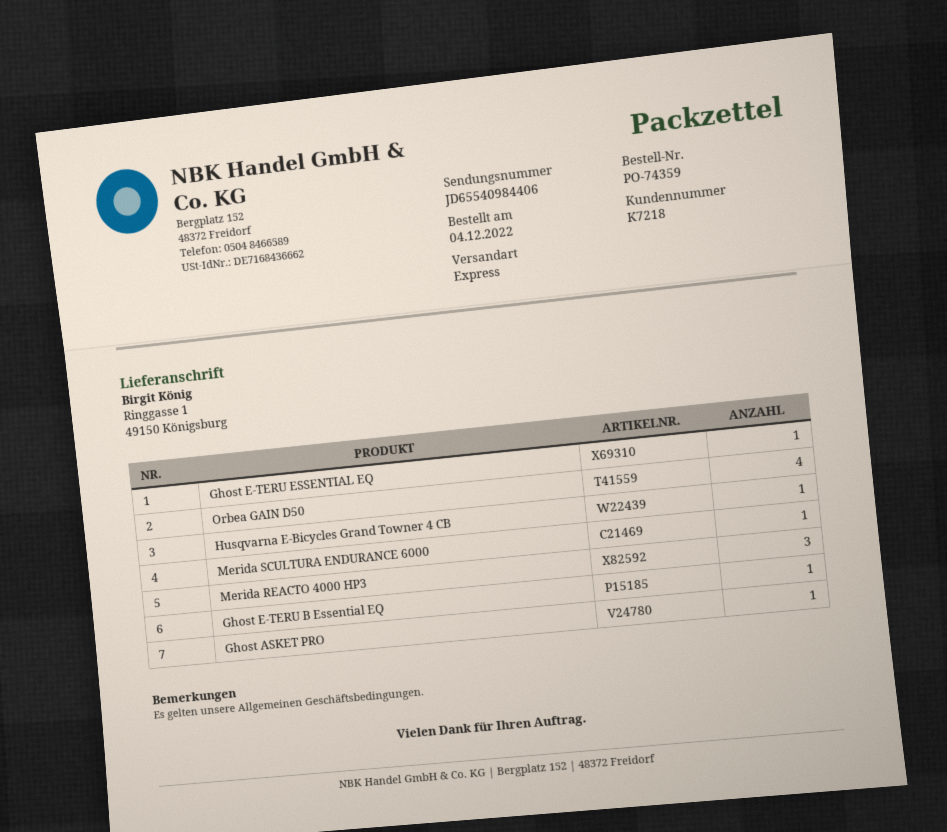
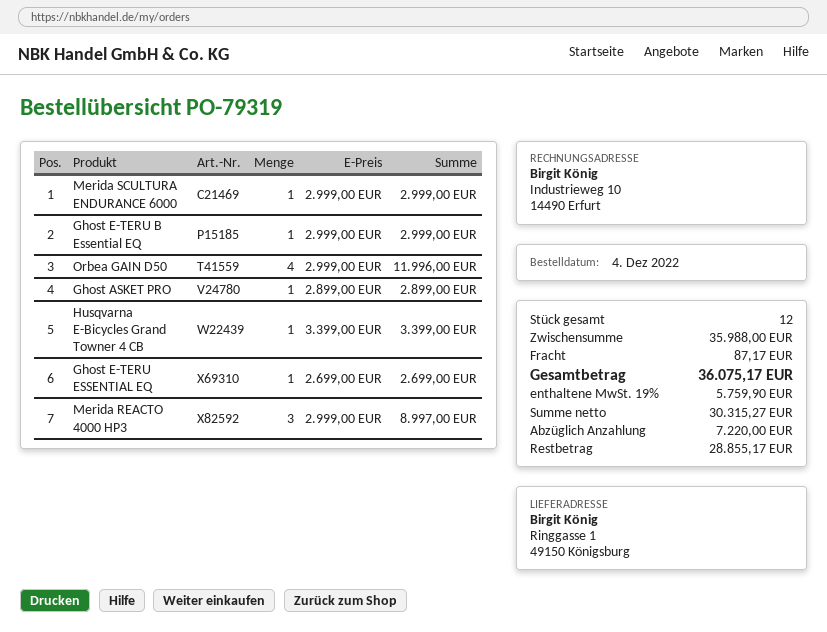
order number: PO-74359 -> PO-79319

